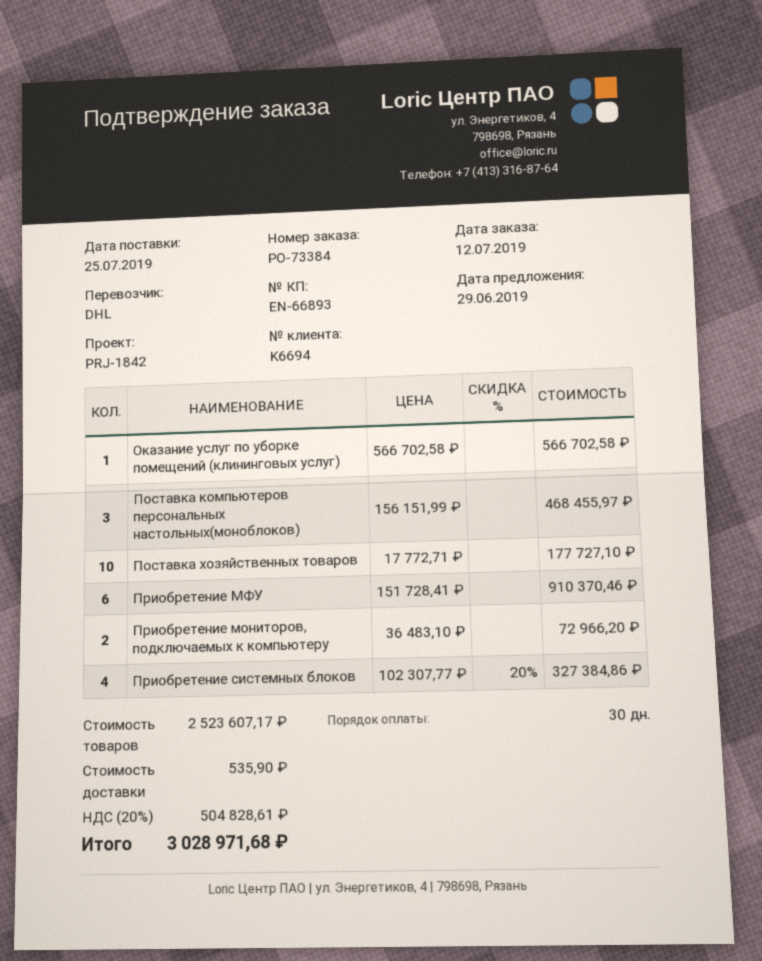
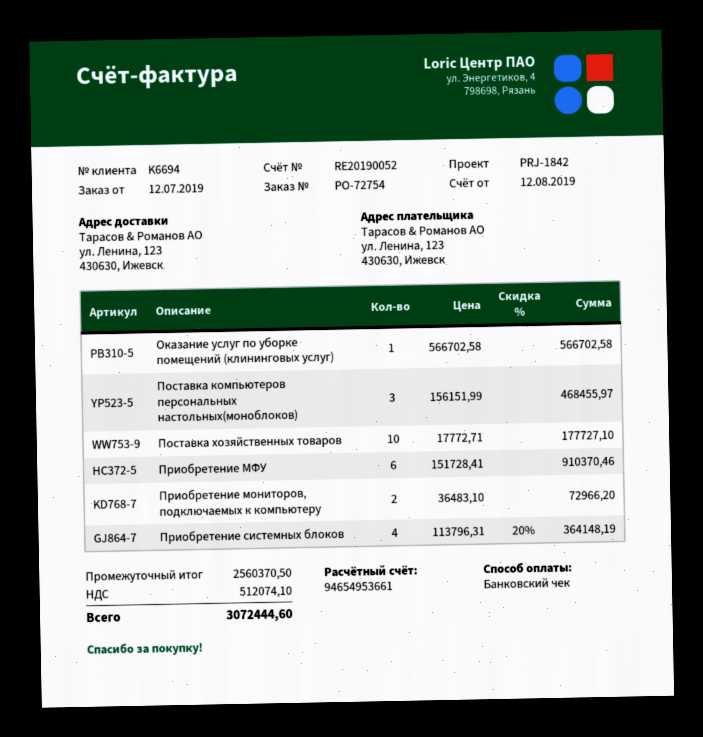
order number: PO-73384 -> PO-72754
Приобретение системных блоков: 4 x 102307.77 - 20% = 327384.86 -> 4 x 113796.31 - 20% = 364148.19
subtotal: 2523607.17 -> 2560370.50
shipping: 535.90 -> none
tax: 504828.61 -> 512074.10
total: 3028971.68 -> 3072444.60

